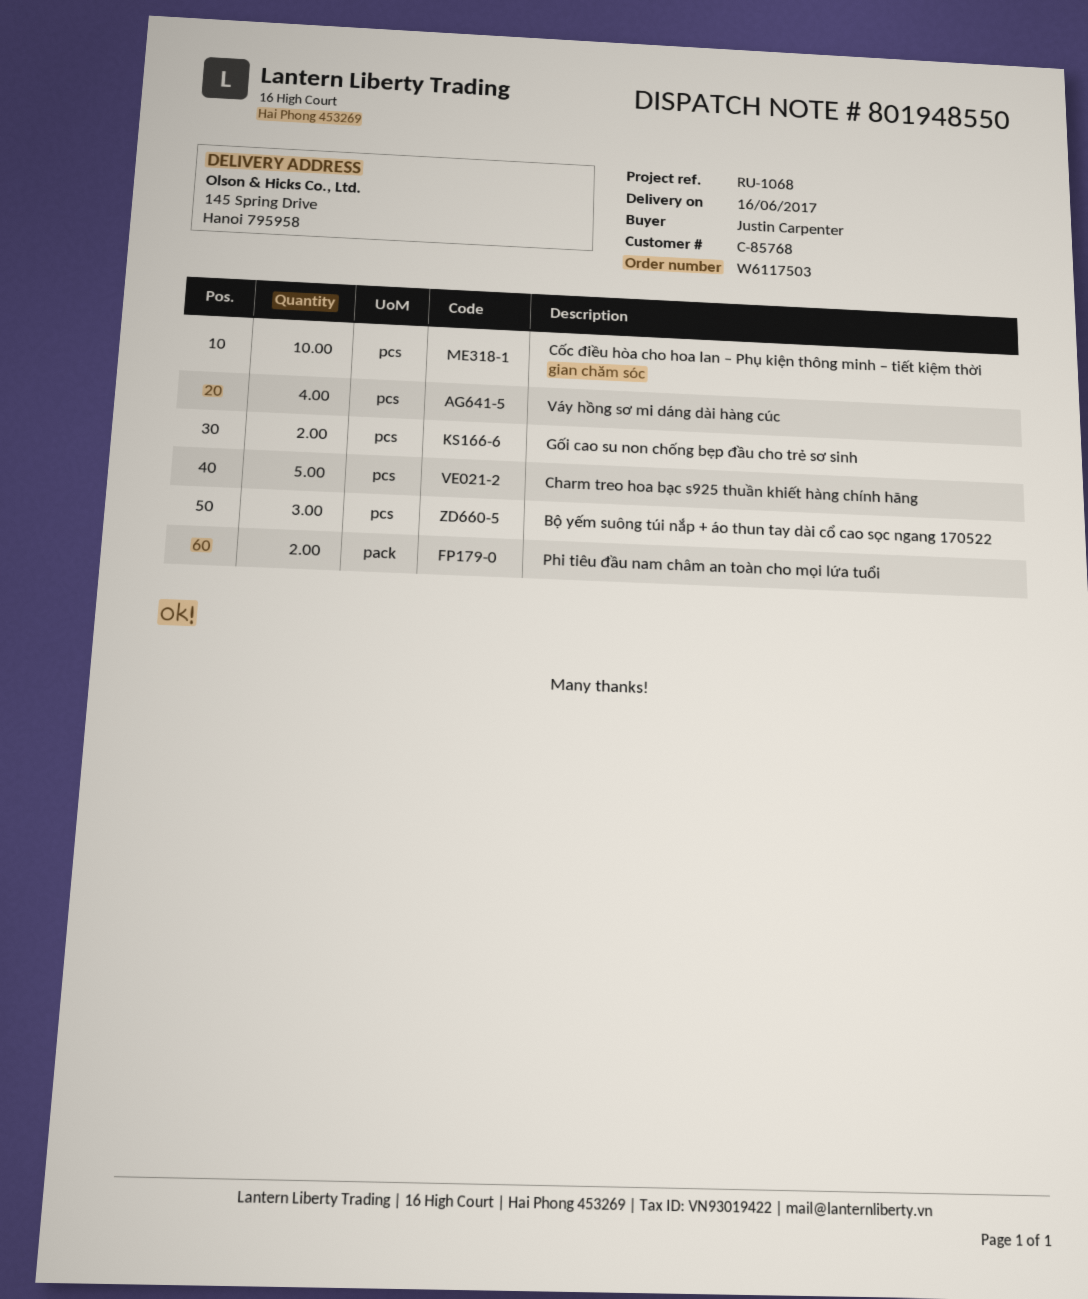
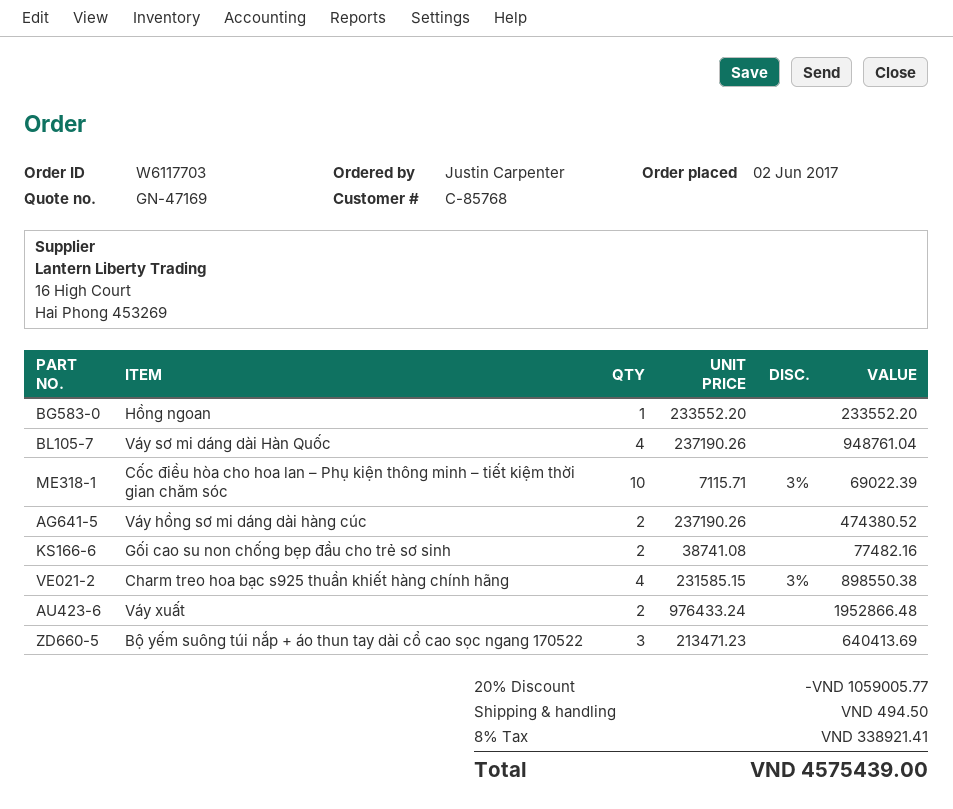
order number: W6117503 -> W6117703
Váy hồng sơ mi dáng dài hàng cúc: 4 -> 2
Charm treo hoa bạc s925 thuần khiết hàng chính hãng: 5 -> 4
Phi tiêu đầu nam châm an toàn cho mọi lứa tuổi: 2 -> none
Hồng ngoan: none -> 1
Váy sơ mi dáng dài Hàn Quốc: none -> 4
Váy xuất: none -> 2

